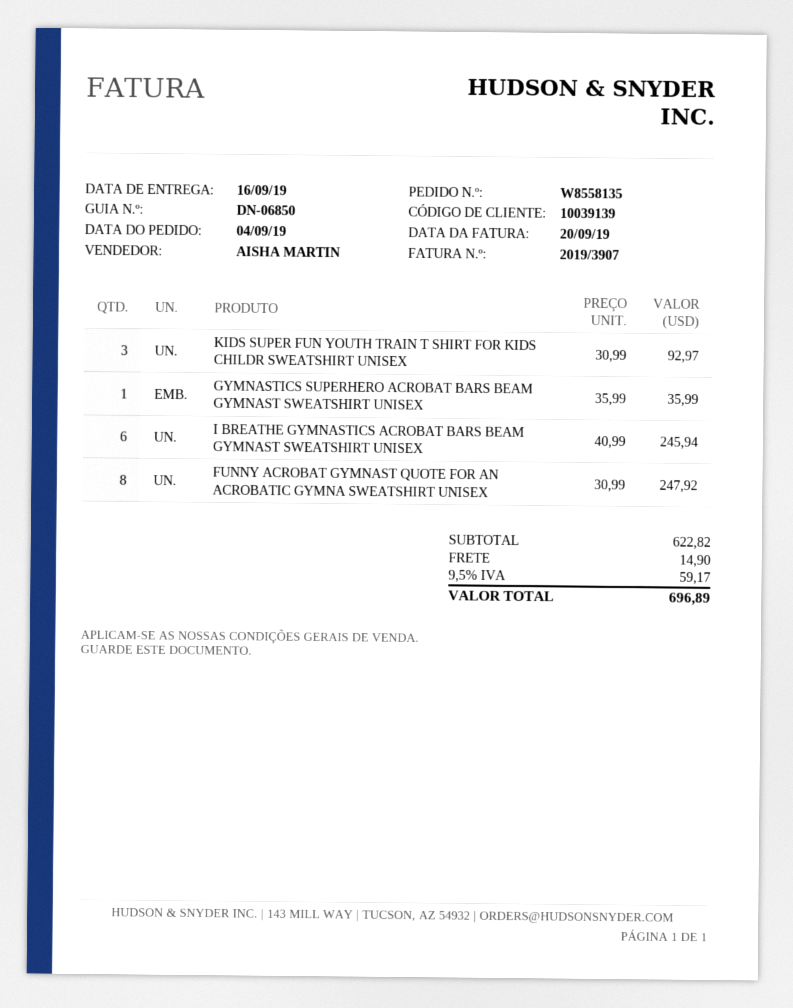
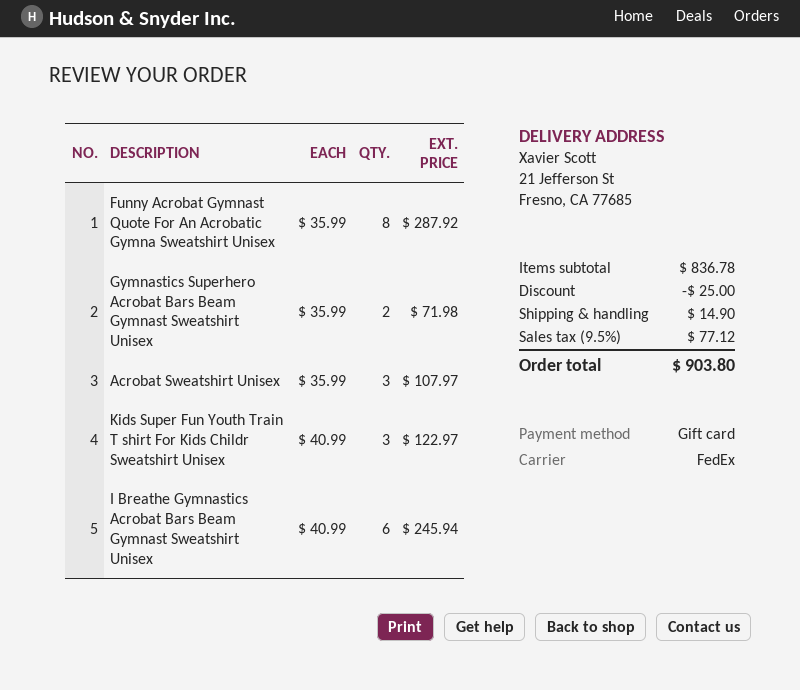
KIDS SUPER FUN YOUTH TRAIN T SHIRT FOR KIDS CHILDR SWEATSHIRT UNISEX: 3 x 30.99 = 92.97 -> 3 x 40.99 = 122.97
GYMNASTICS SUPERHERO ACROBAT BARS BEAM GYMNAST SWEATSHIRT UNISEX: 1 x 35.99 = 35.99 -> 2 x 35.99 = 71.98
FUNNY ACROBAT GYMNAST QUOTE FOR AN ACROBATIC GYMNA SWEATSHIRT UNISEX: 8 x 30.99 = 247.92 -> 8 x 35.99 = 287.92
Acrobat Sweatshirt Unisex: none -> 3 x 35.99 = 107.97
subtotal: 622.82 -> 836.78
discount: none -> 25.00
tax: 9.5% = 59.17 -> 9.5% = 77.12
total: 696.89 -> 903.80

